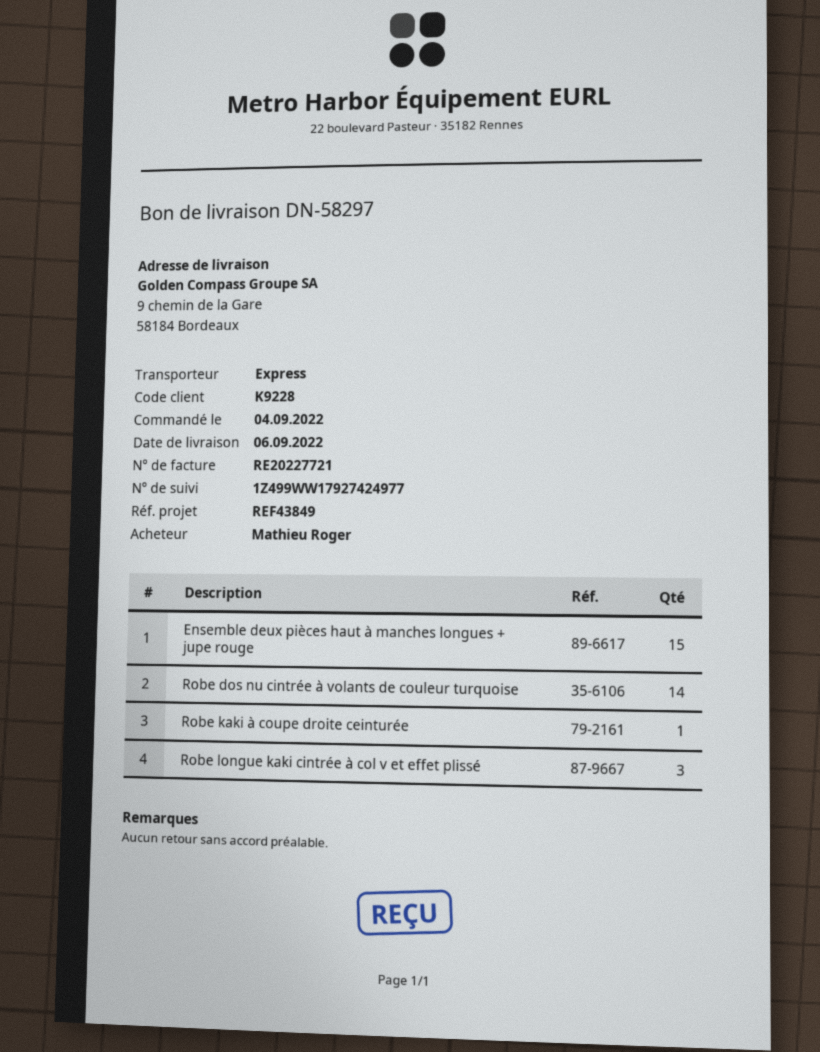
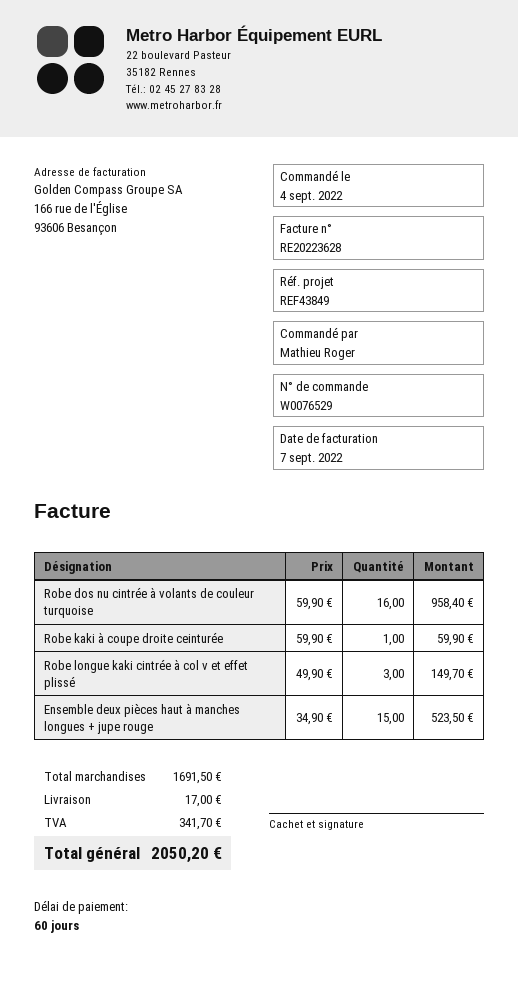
invoice number: RE20227721 -> RE20223628
Robe dos nu cintrée à volants de couleur turquoise: 14 -> 16

